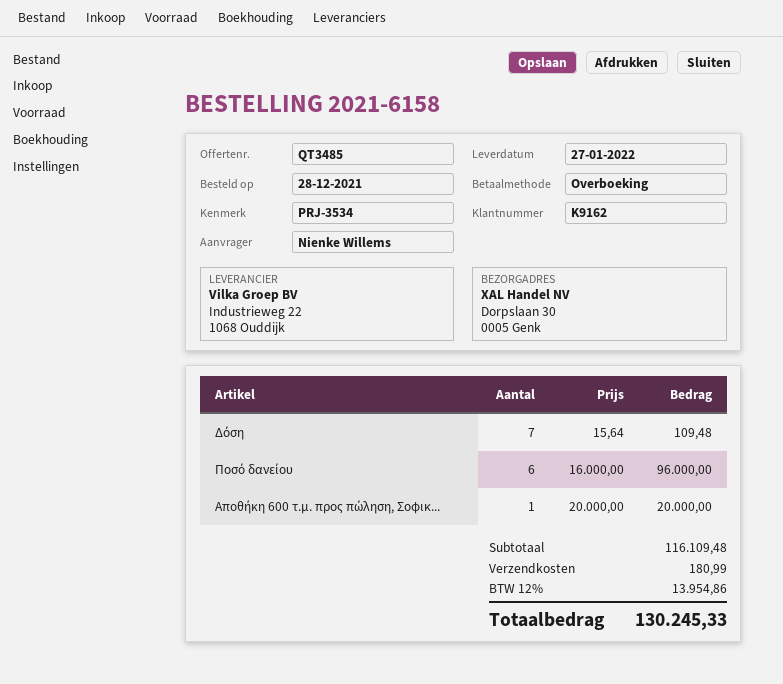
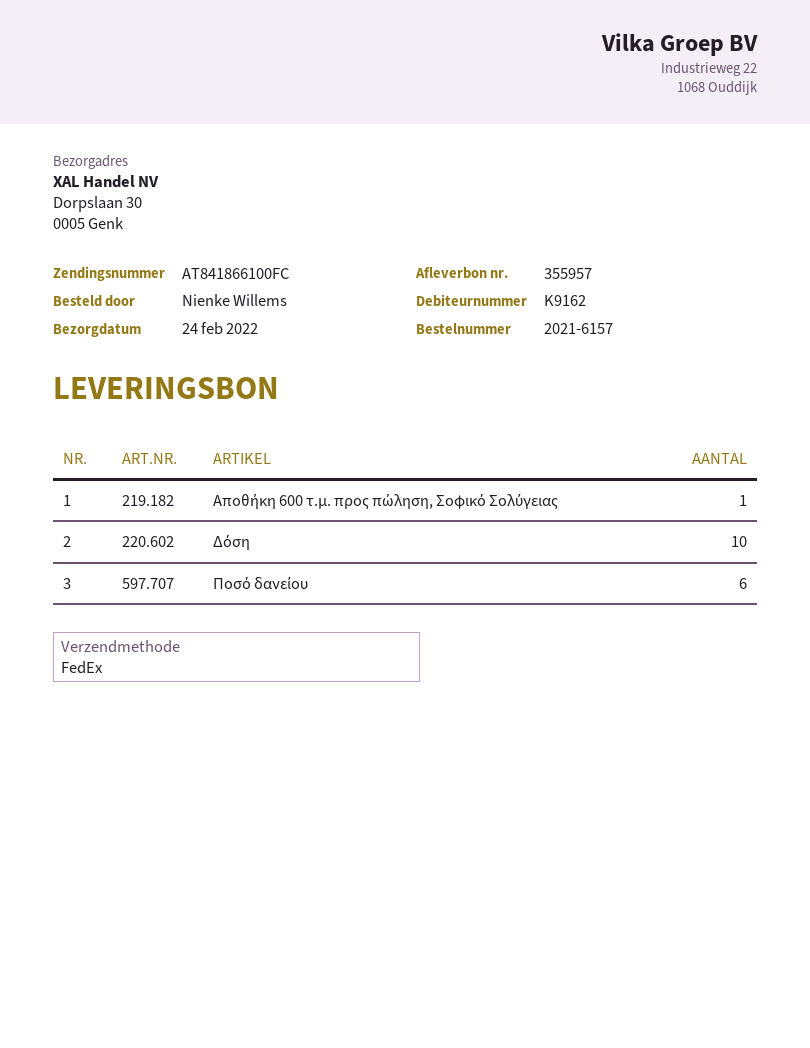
order number: 2021-6158 -> 2021-6157
delivery date: 2022-01-27 -> 2022-02-24
Δόση: 7 -> 10

